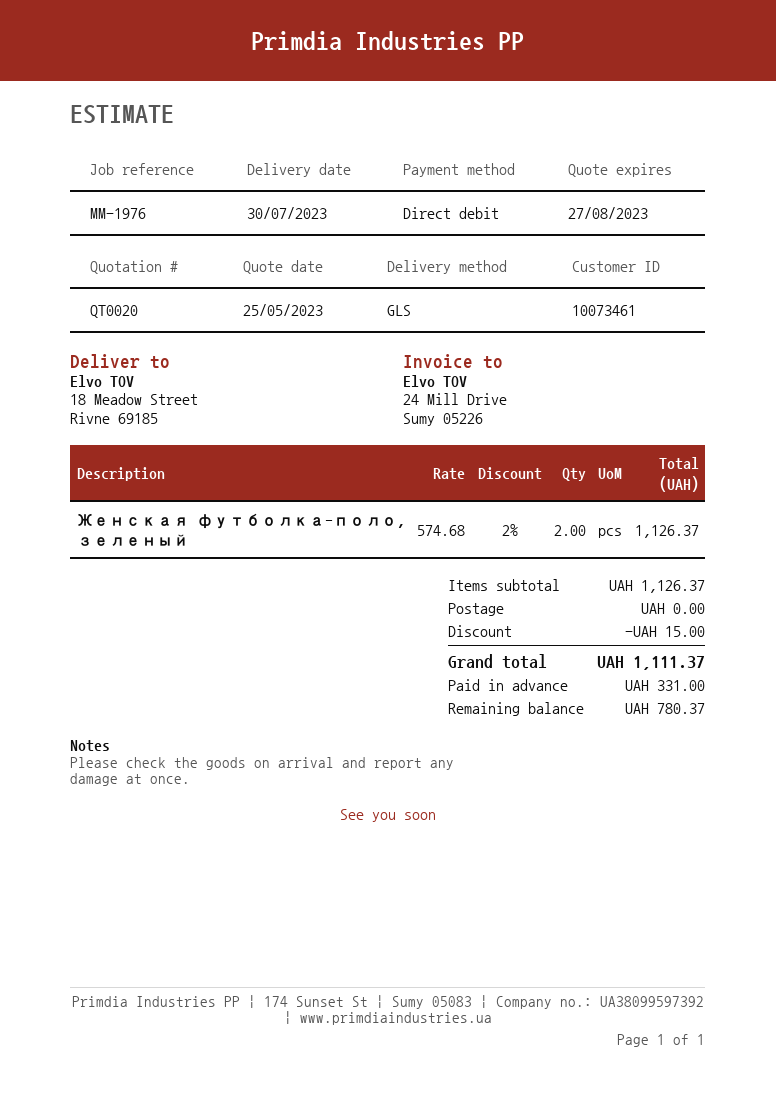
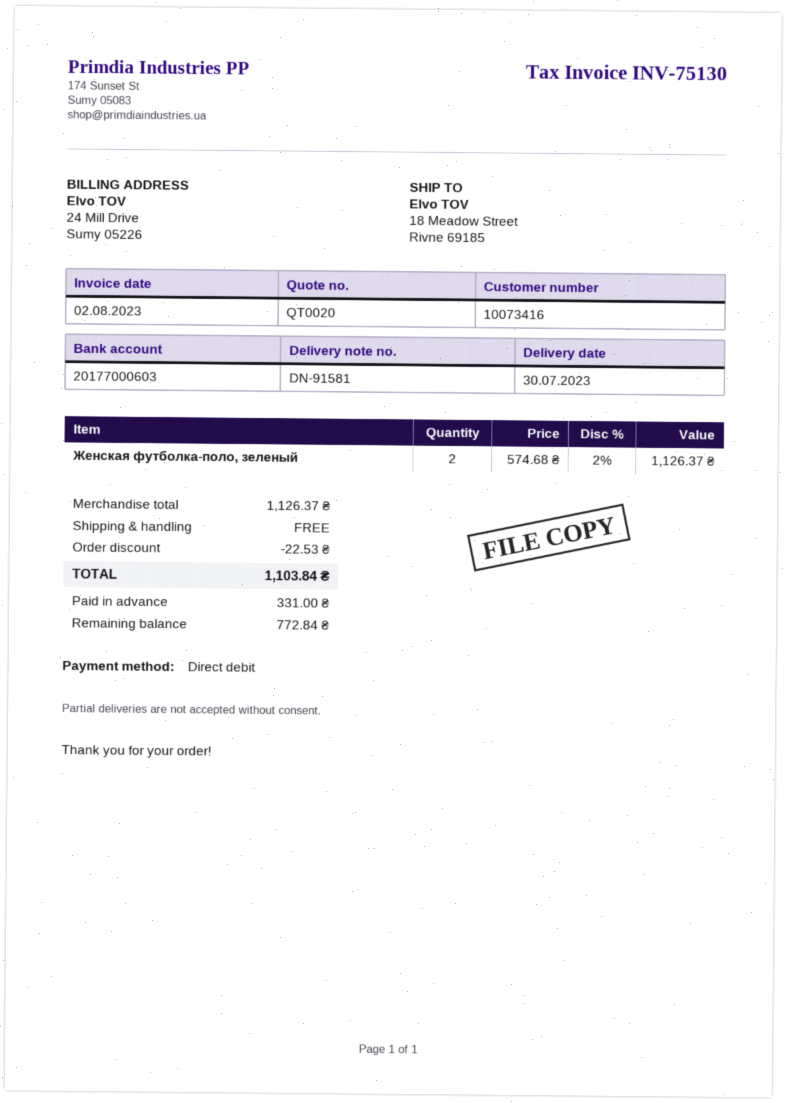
customer number: 10073461 -> 10073416
discount: 15.00 -> 22.53
total: 1111.37 -> 1103.84
balance: 780.37 -> 772.84

